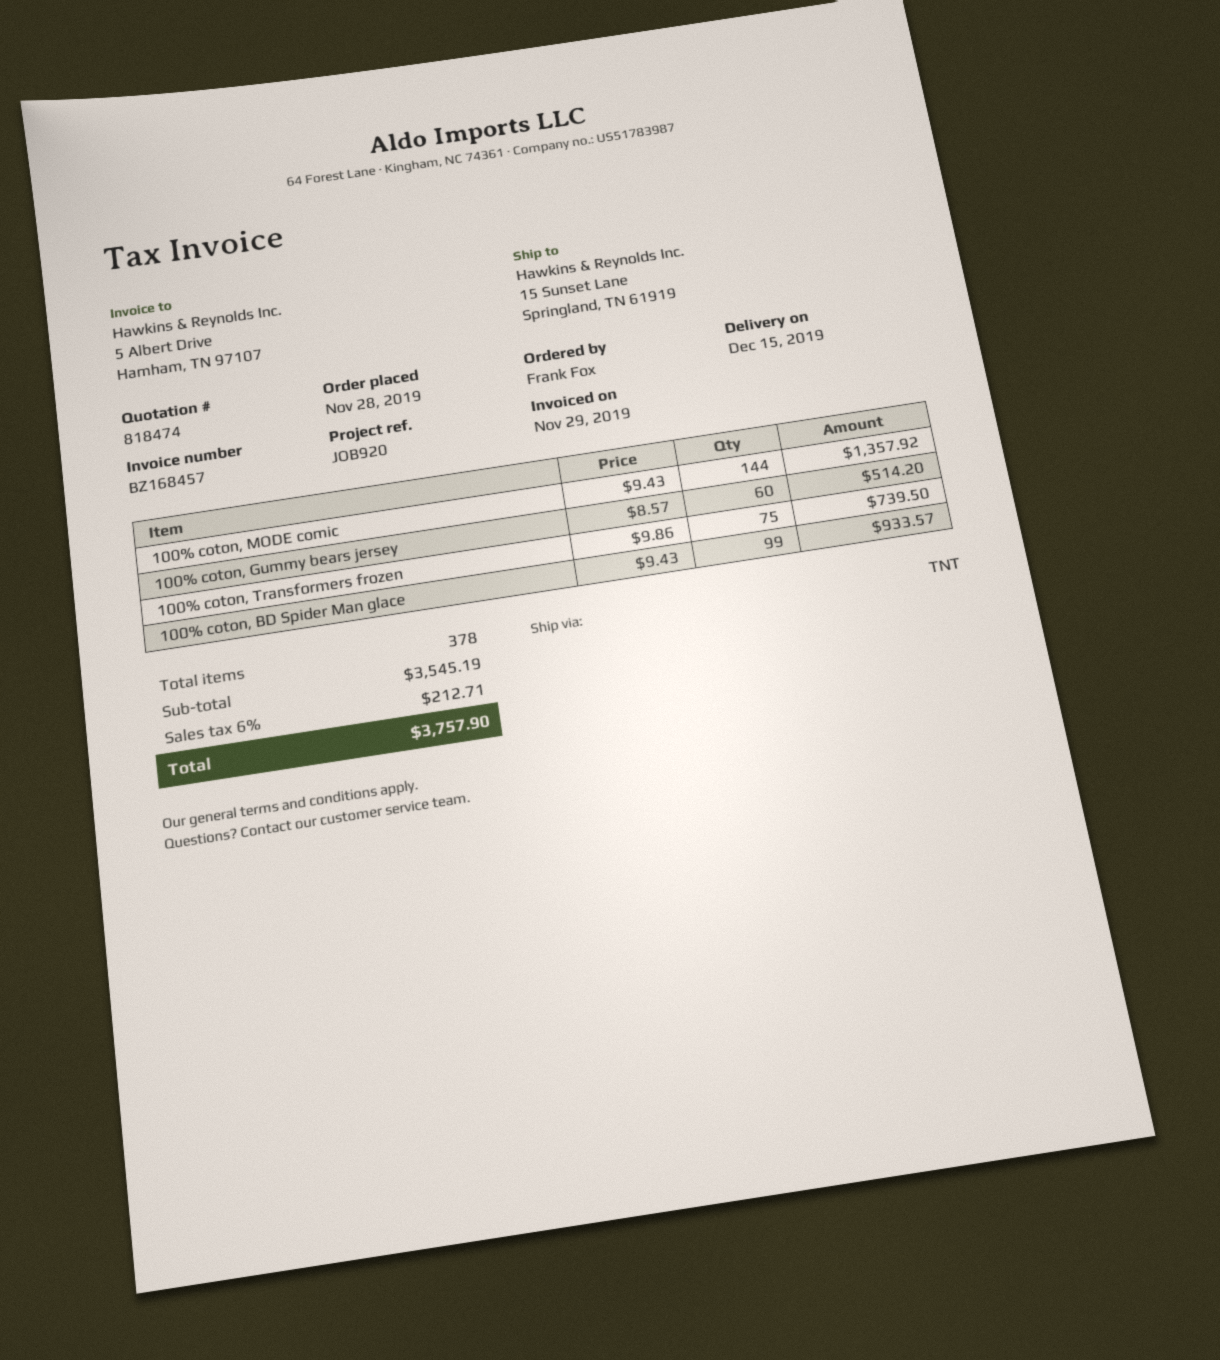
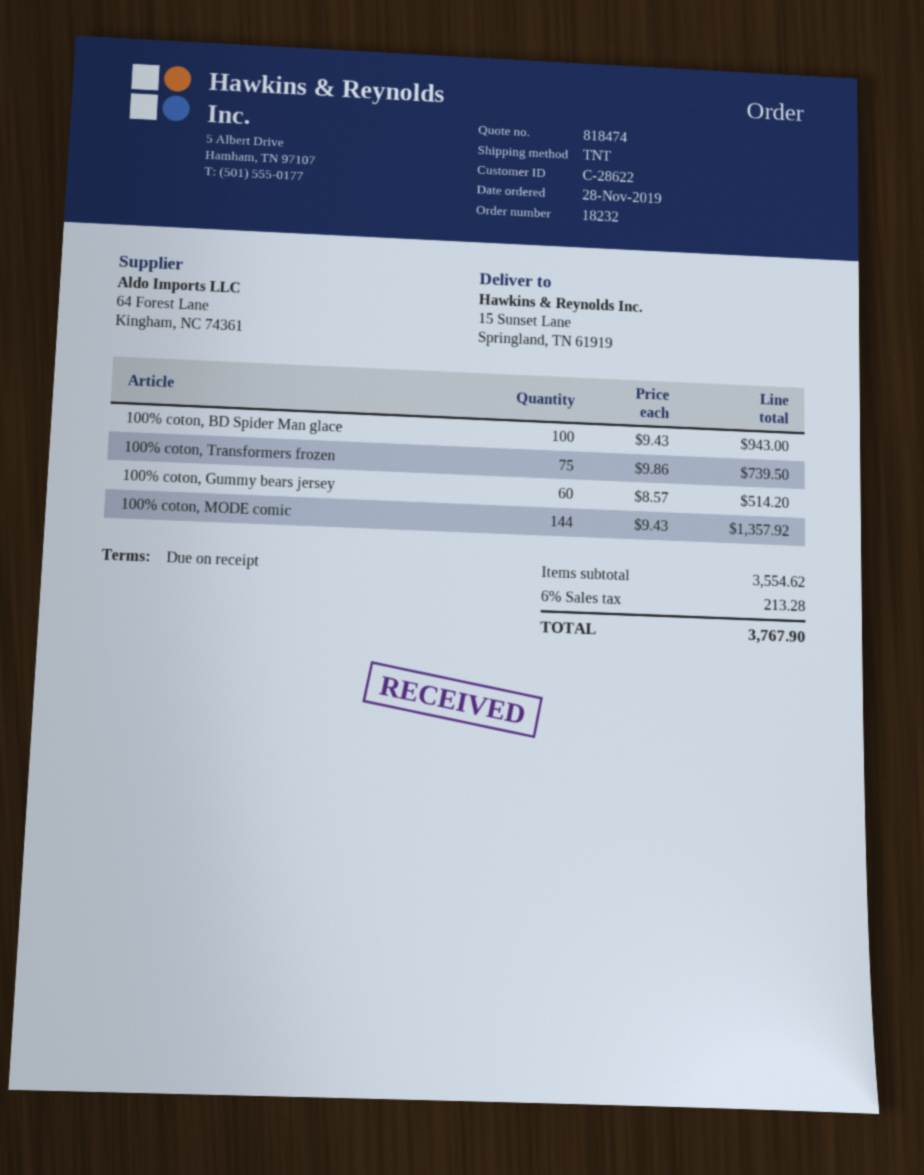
100% coton, BD Spider Man glace: 99 x 9.43 = 933.57 -> 100 x 9.43 = 943.00
subtotal: 3545.19 -> 3554.62
tax: 6% = 212.71 -> 6% = 213.28
total: 3757.90 -> 3767.90

